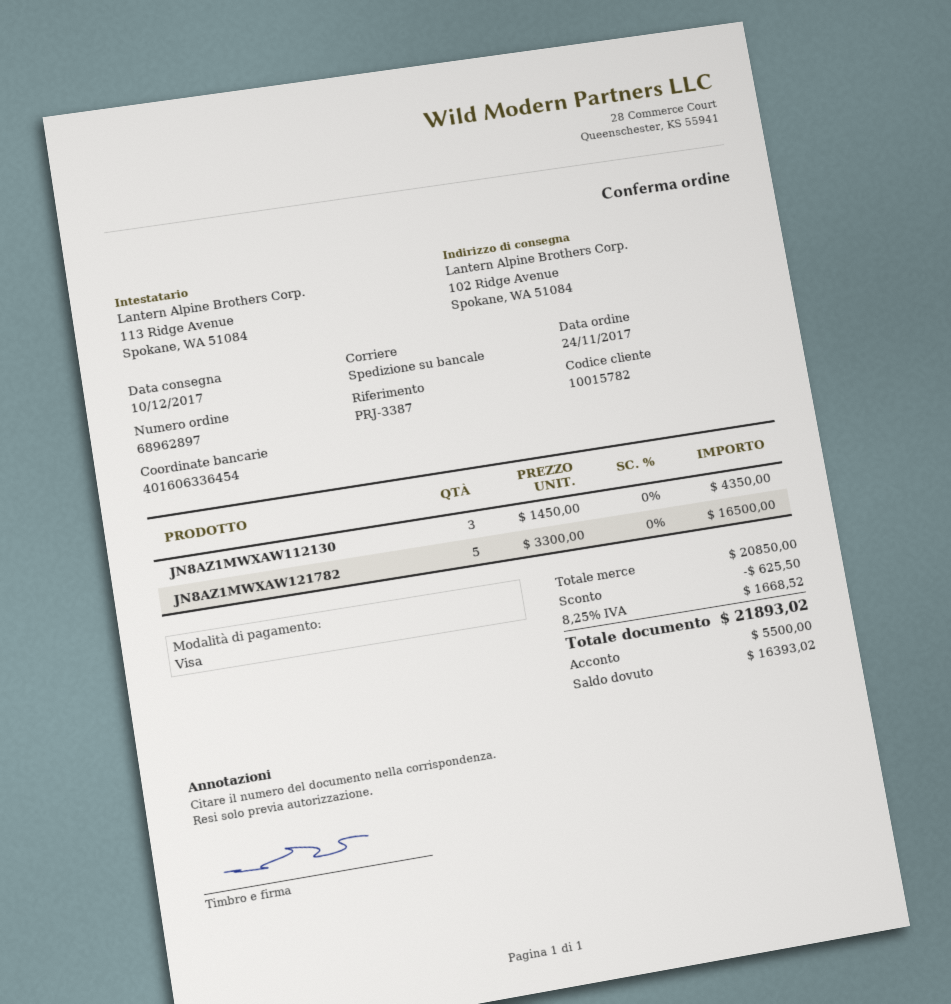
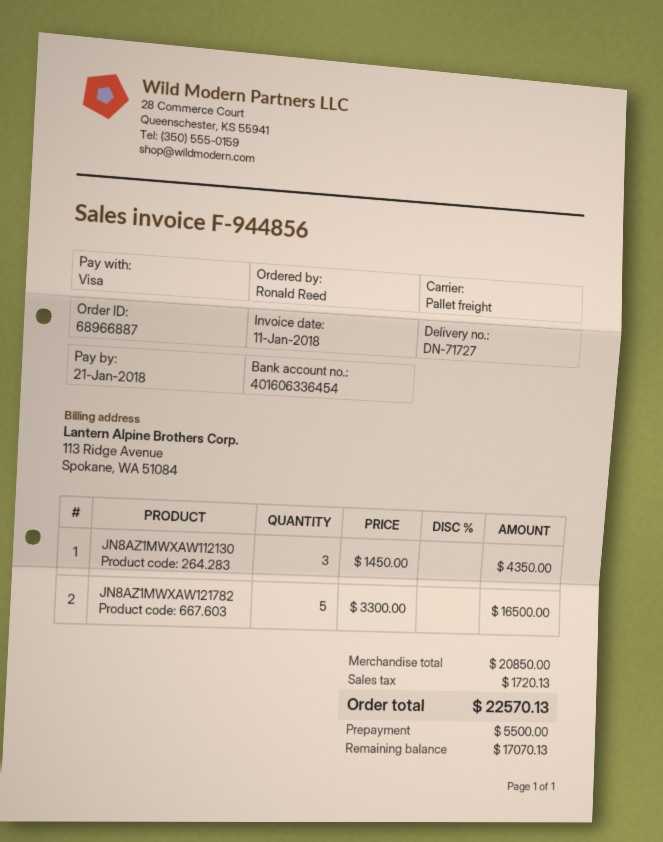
order number: 68962897 -> 68966887
discount: 625.50 -> none
tax: 1668.52 -> 1720.13
total: 21893.02 -> 22570.13
balance: 16393.02 -> 17070.13

